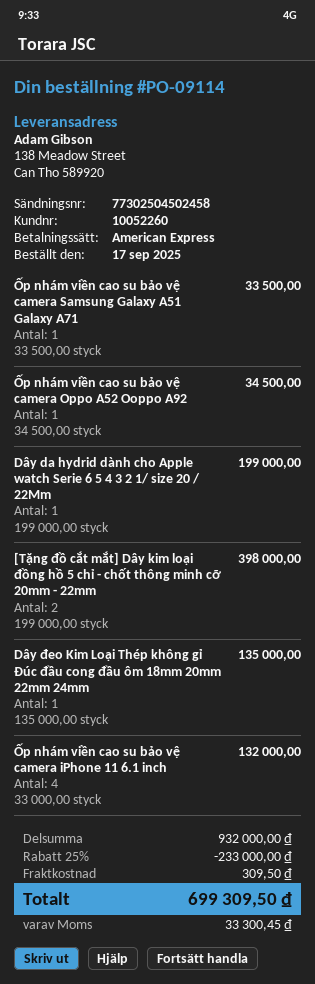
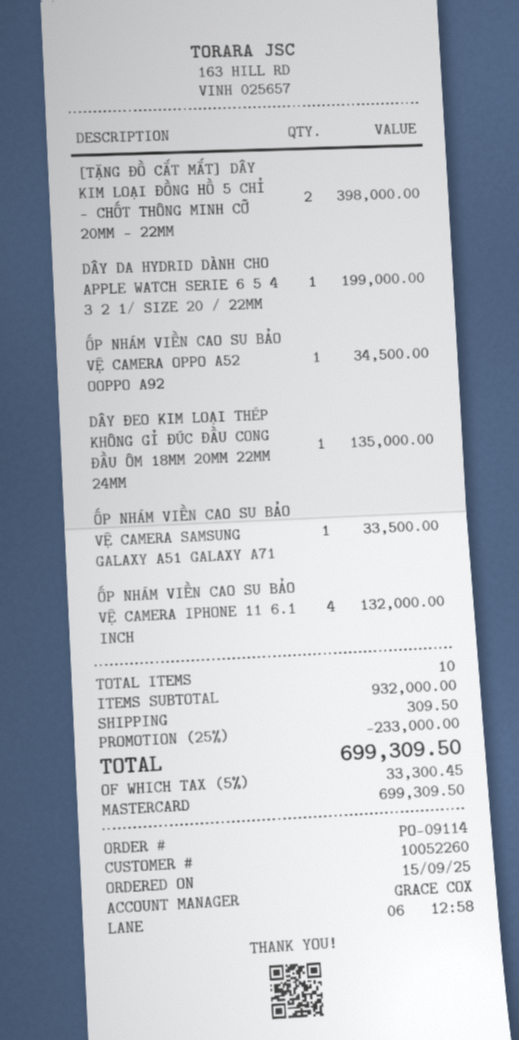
order date: 2025-09-17 -> 2025-09-15
payment method: American Express -> Mastercard

